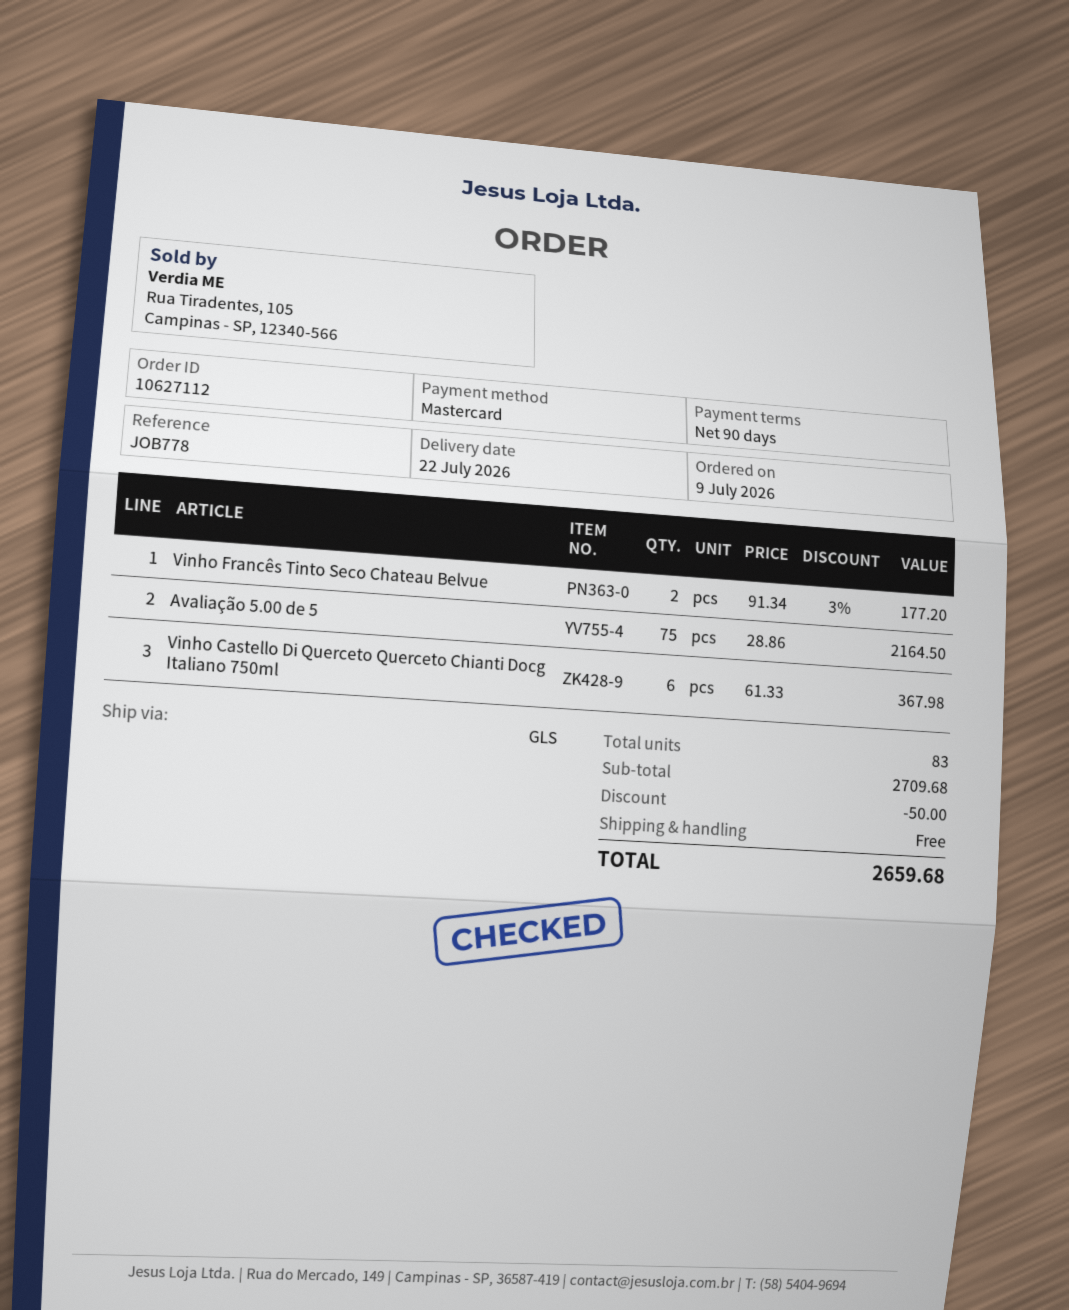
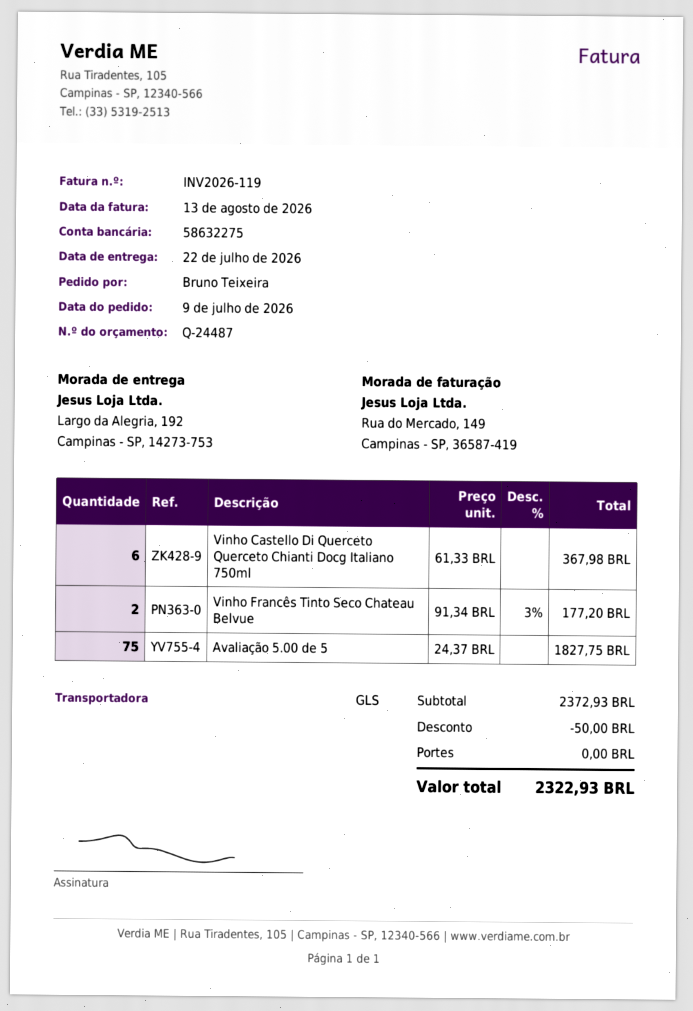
Avaliação 5.00 de 5: 75 x 28.86 = 2164.50 -> 75 x 24.37 = 1827.75
subtotal: 2709.68 -> 2372.93
total: 2659.68 -> 2322.93

